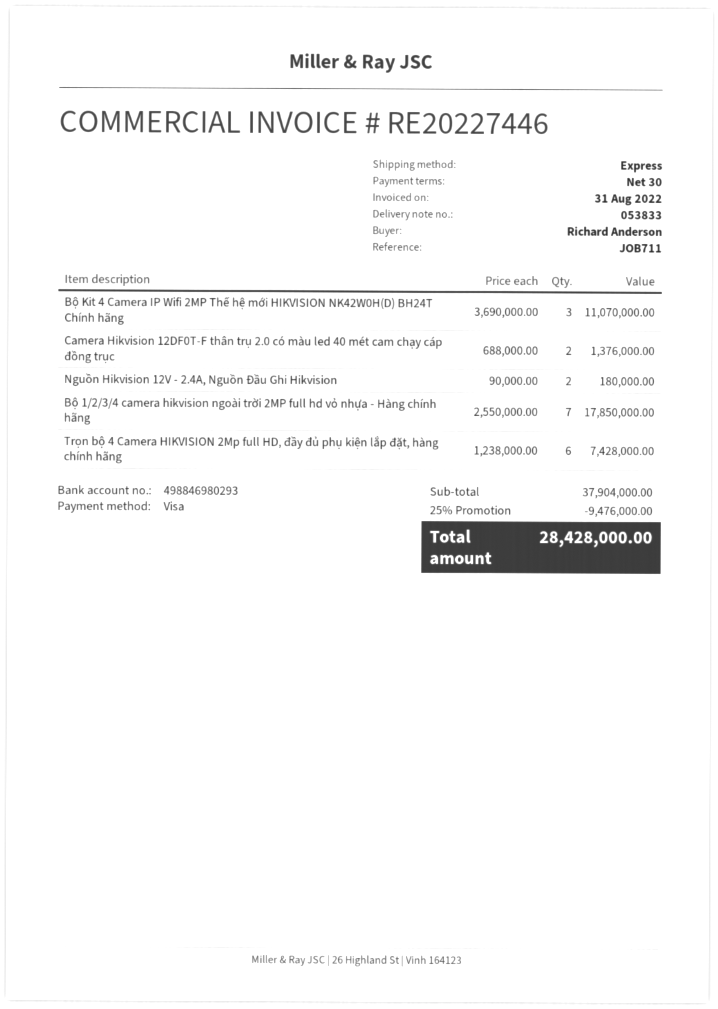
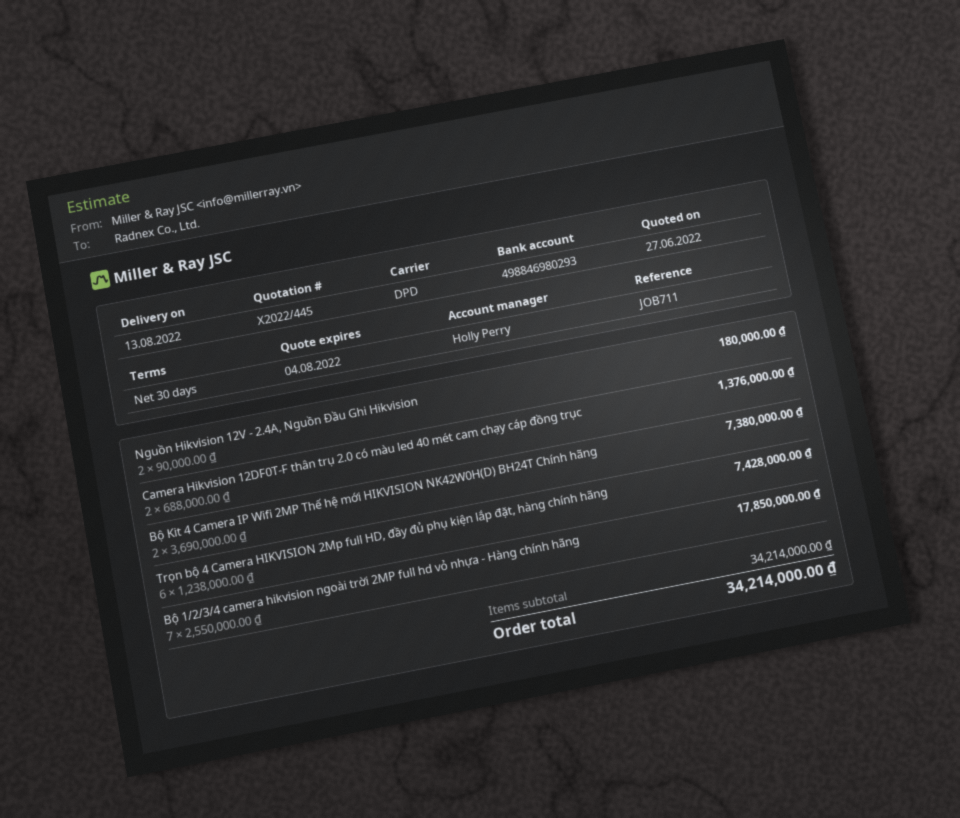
shipping method: express -> DPD
Bộ Kit 4 Camera IP Wifi 2MP Thế hệ mới HIKVISION NK42W0H(D) BH24T Chính hãng: 3 x 3690000.00 = 11070000.00 -> 2 x 3690000.00 = 7380000.00
subtotal: 37904000.00 -> 34214000.00
discount: 25% = 9476000.00 -> none
total: 28428000.00 -> 34214000.00

